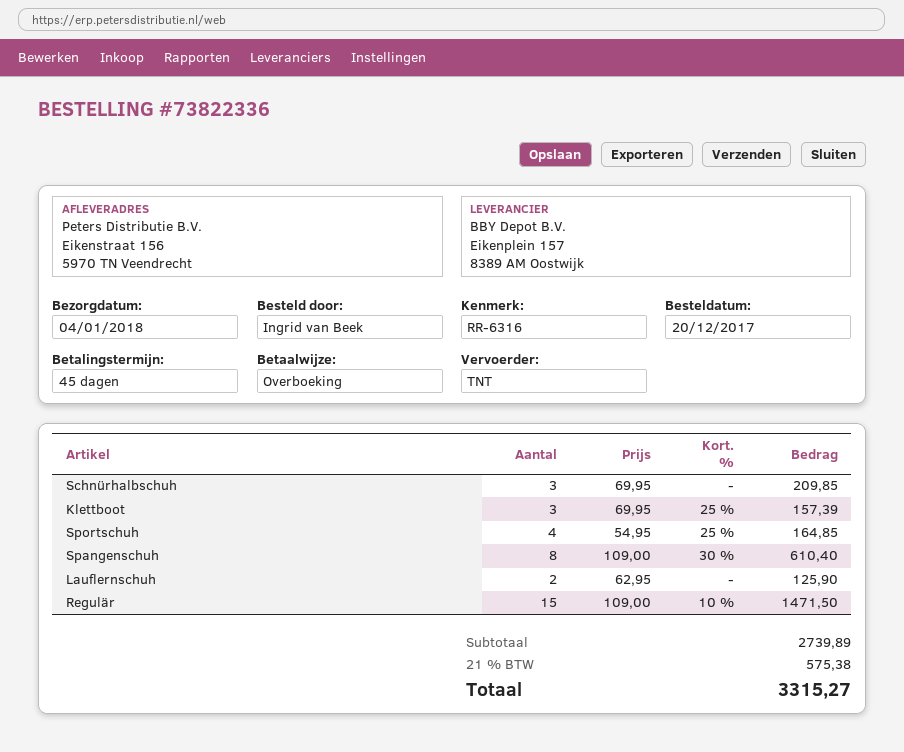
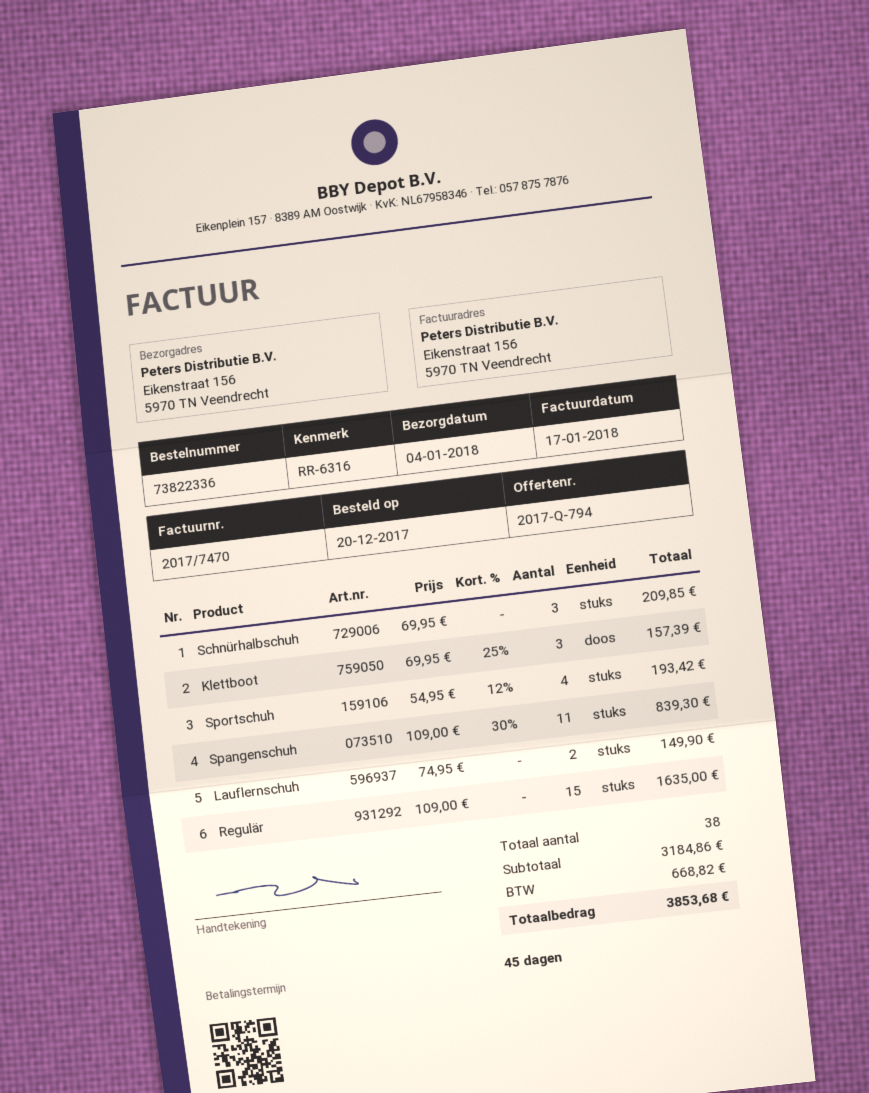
Sportschuh: 4 x 54.95 - 25% = 164.85 -> 4 x 54.95 - 12% = 193.42
Spangenschuh: 8 x 109.00 - 30% = 610.40 -> 11 x 109.00 - 30% = 839.30
Lauflernschuh: 2 x 62.95 = 125.90 -> 2 x 74.95 = 149.90
Regulär: 15 x 109.00 - 10% = 1471.50 -> 15 x 109.00 = 1635.00
subtotal: 2739.89 -> 3184.86
tax: 575.38 -> 668.82
total: 3315.27 -> 3853.68

